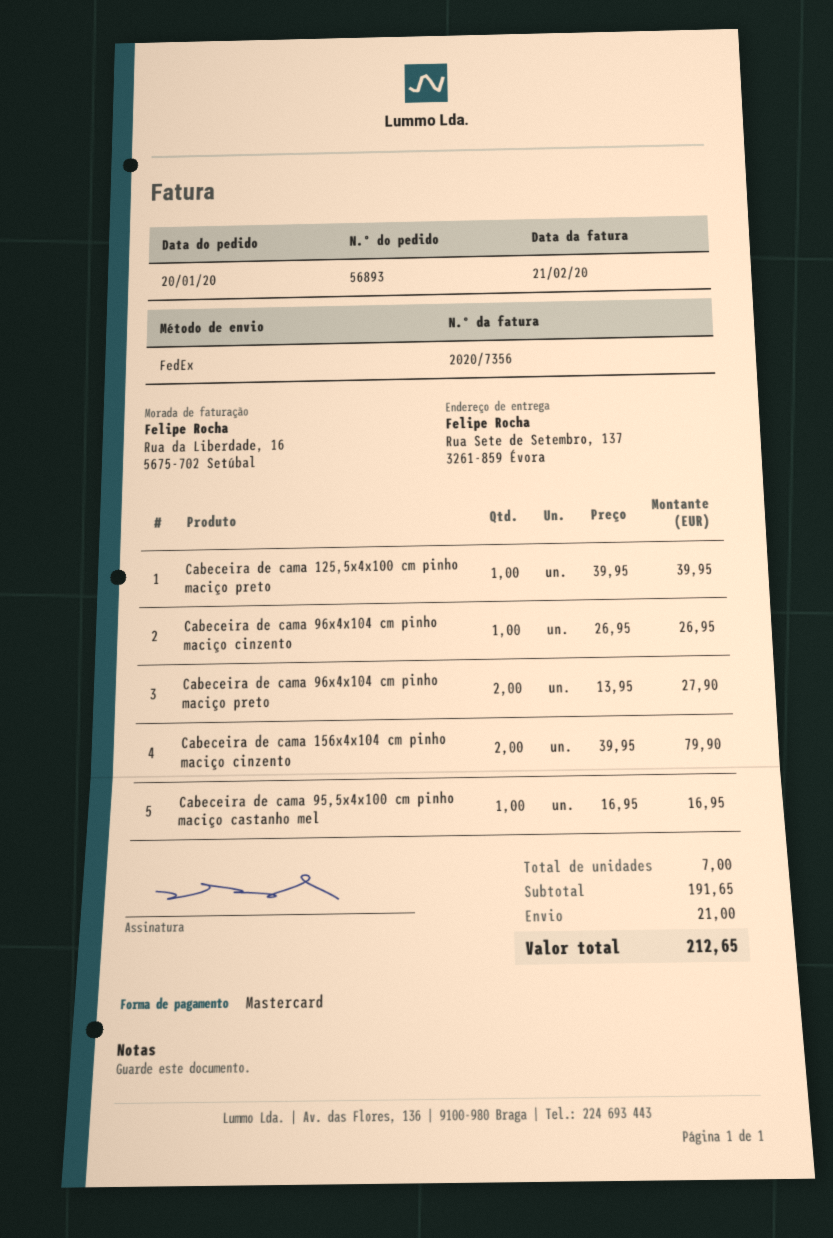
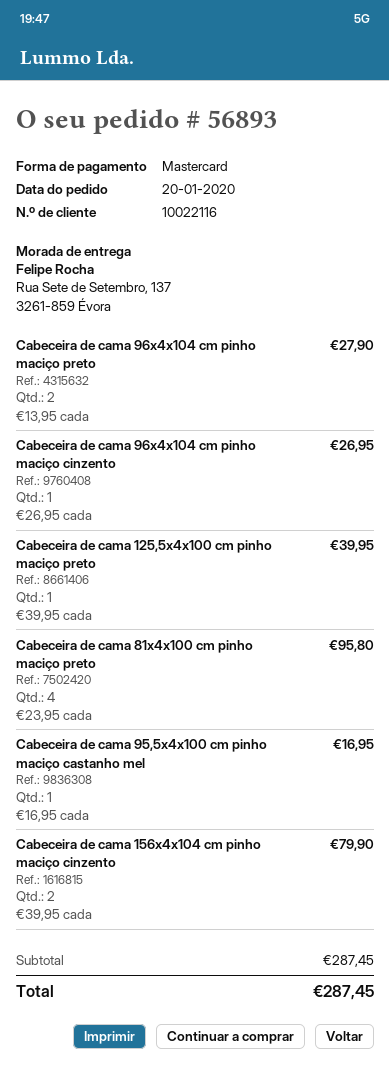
Cabeceira de cama 81x4x100 cm pinho maciço preto: none -> 4 x 23.95 = 95.80
subtotal: 191.65 -> 287.45
shipping: 21.00 -> none
total: 212.65 -> 287.45

